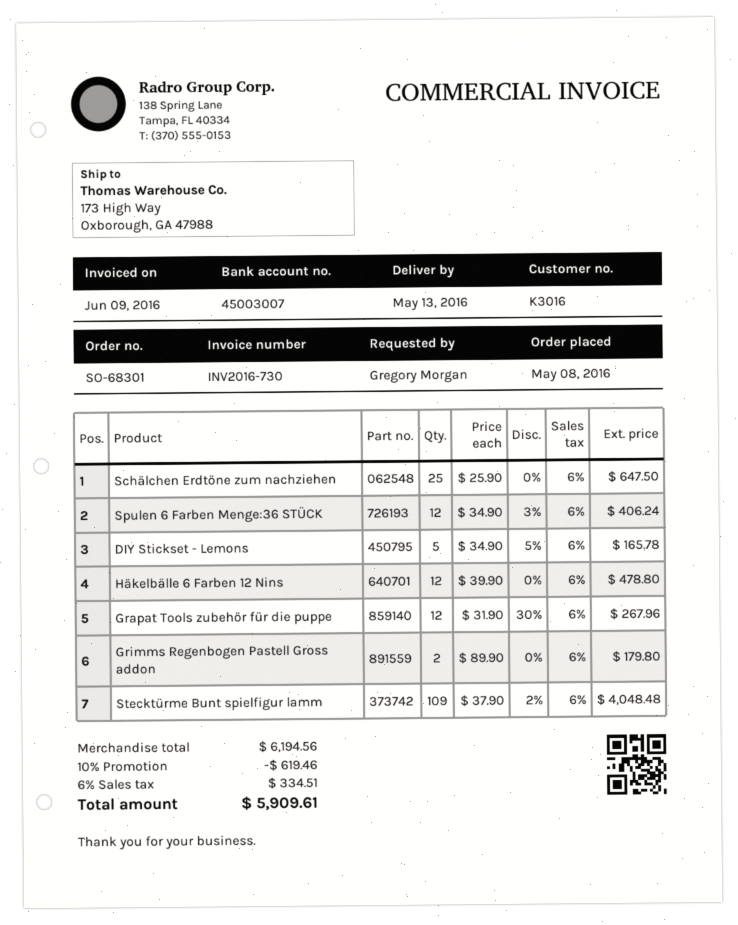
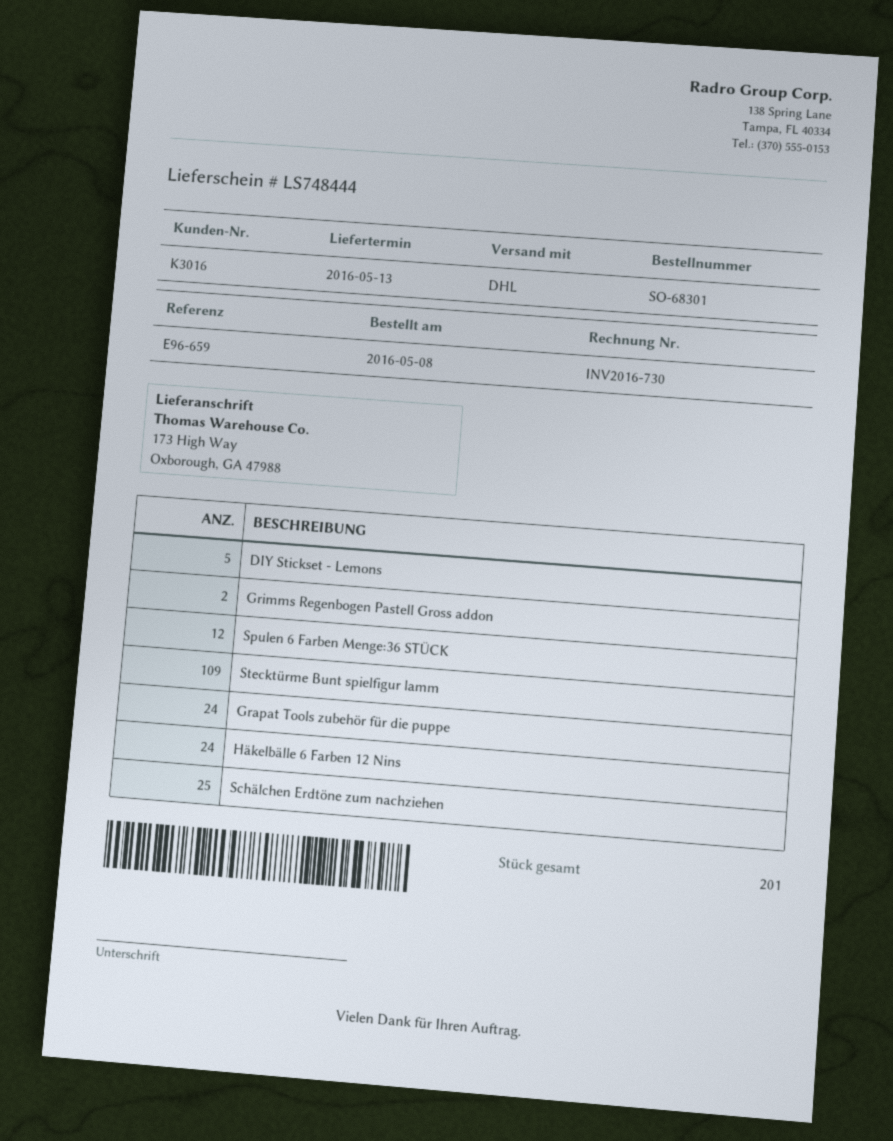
Häkelbälle 6 Farben 12 Nins: 12 -> 24
Grapat Tools zubehör für die puppe: 12 -> 24

